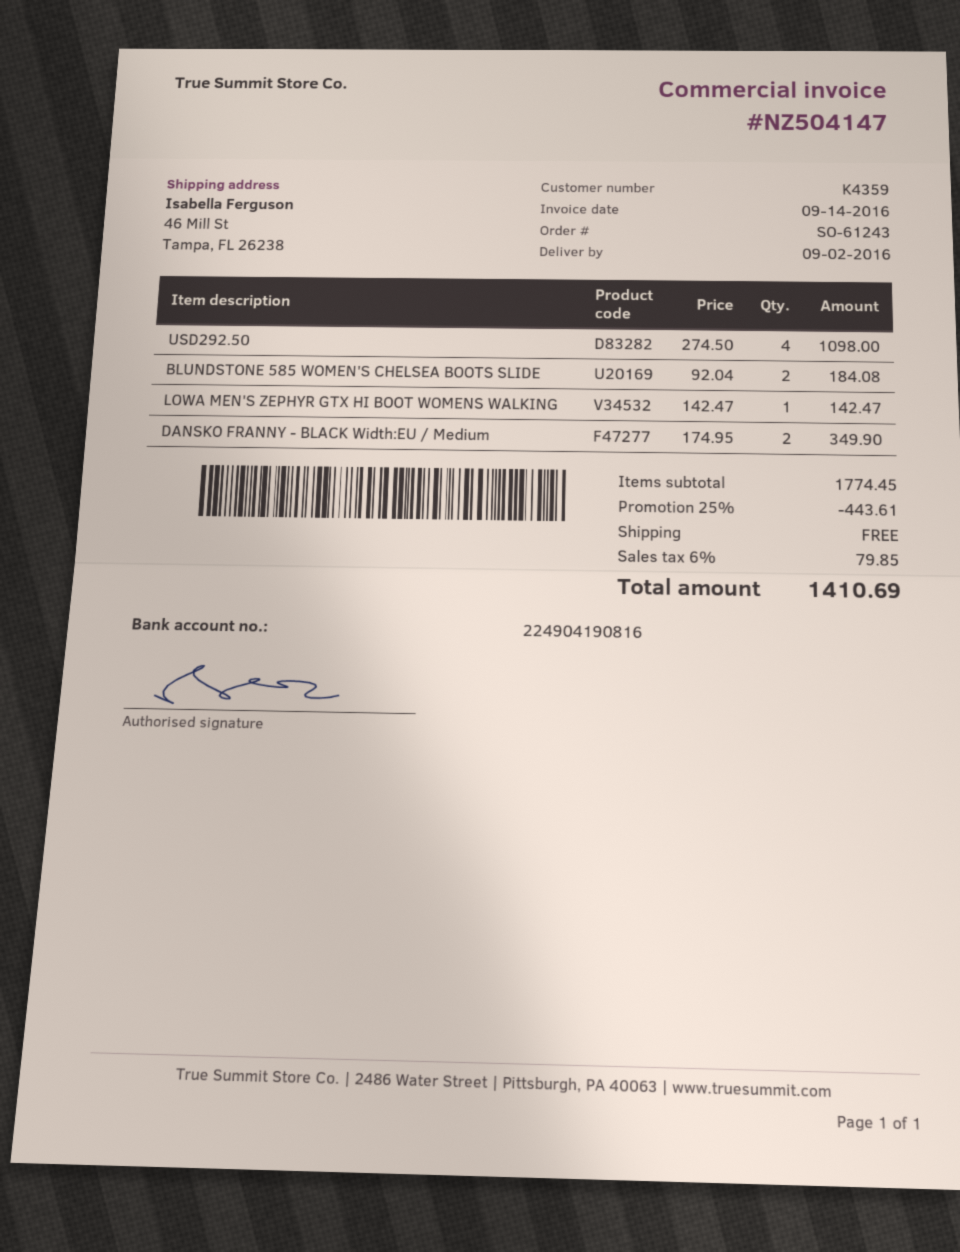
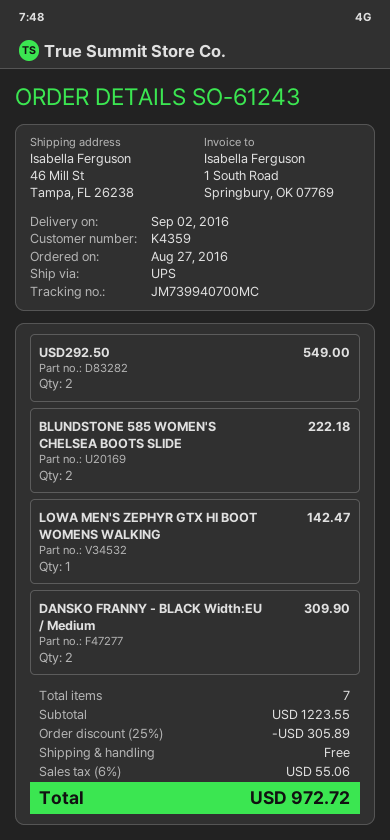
USD292.50: 4 for 1098.00 -> 2 for 549.00
BLUNDSTONE 585 WOMEN'S CHELSEA BOOTS SLIDE: 2 for 184.08 -> 2 for 222.18
DANSKO FRANNY - BLACK Width:EU / Medium: 2 for 349.90 -> 2 for 309.90
subtotal: 1774.45 -> 1223.55
discount: 25% = 443.61 -> 25% = 305.89
tax: 6% = 79.85 -> 6% = 55.06
total: 1410.69 -> 972.72

